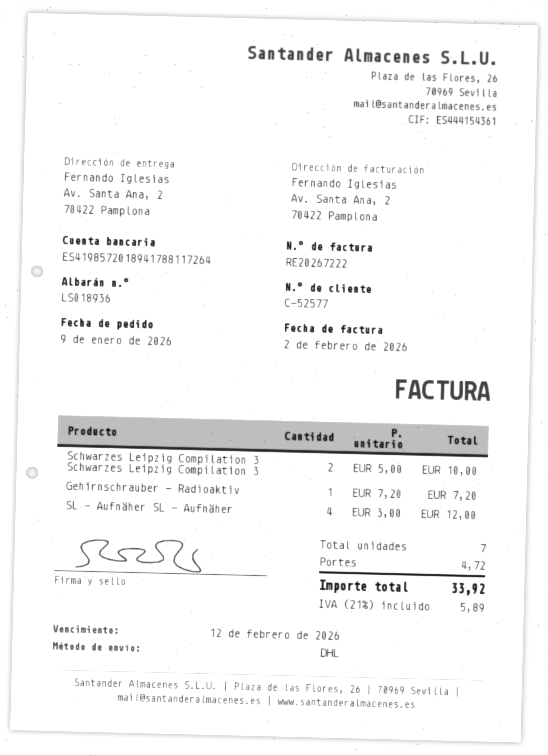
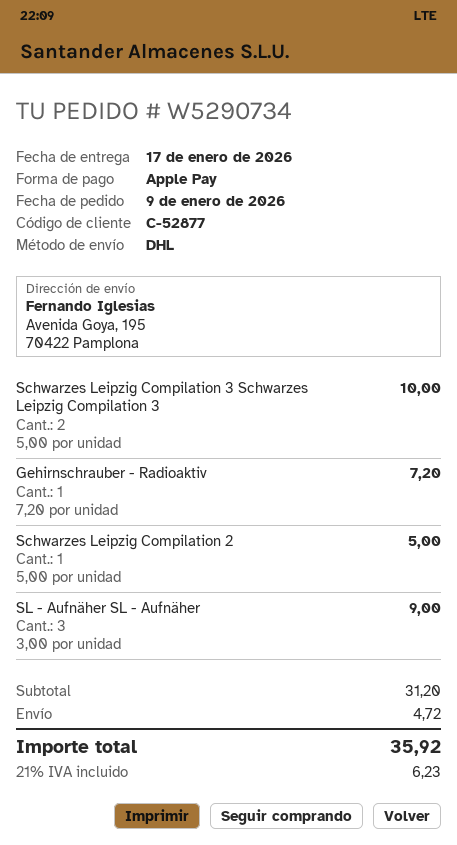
customer number: C-52577 -> C-52877
ship to: Av. Santa Ana, 2, 70422 Pamplona -> Avenida Goya, 195, 70422 Pamplona
SL - Aufnäher SL - Aufnäher: 4 x 3.00 = 12.00 -> 3 x 3.00 = 9.00
Schwarzes Leipzig Compilation 2: none -> 1 x 5.00 = 5.00
tax: 21% = 5.89 -> 21% = 6.23
total: 33.92 -> 35.92

